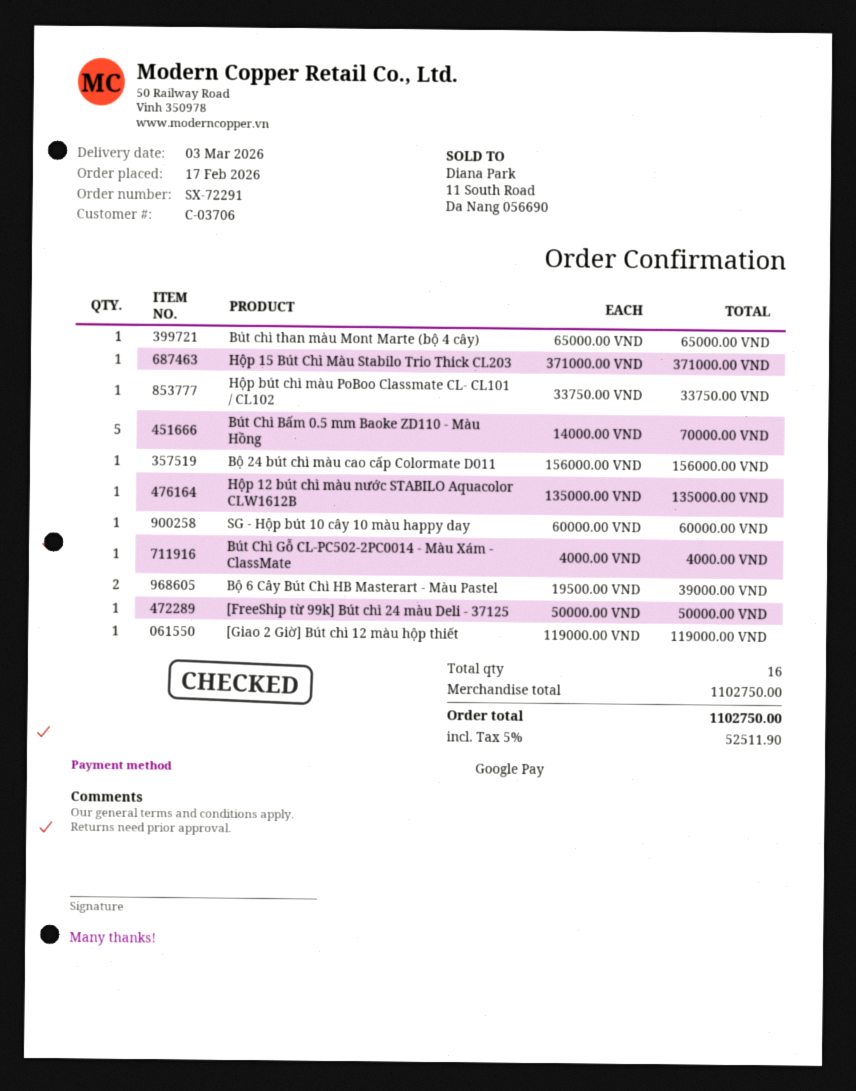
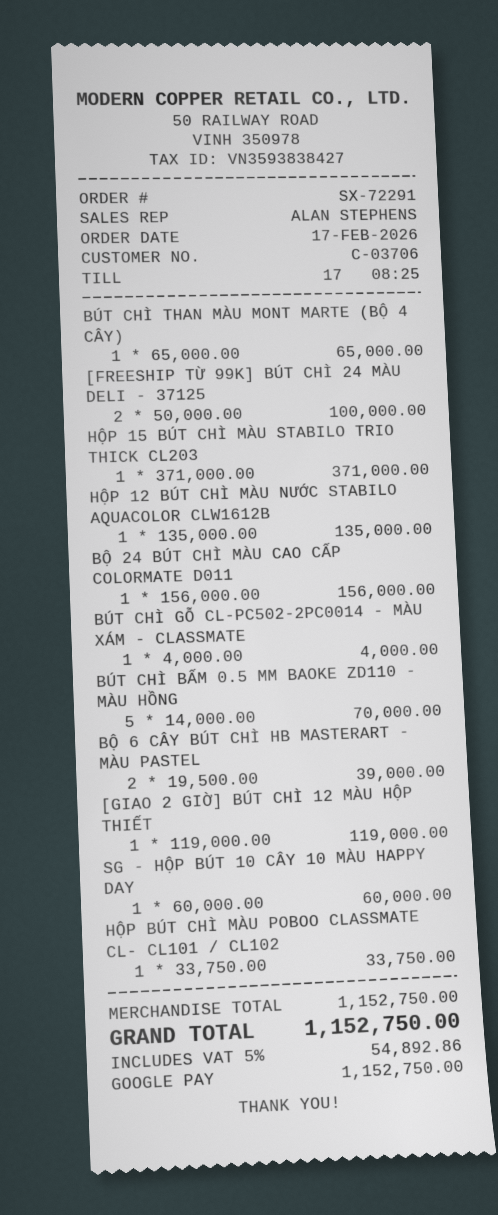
[FreeShip từ 99k] Bút chì 24 màu Deli - 37125: 1 x 50000.00 = 50000.00 -> 2 x 50000.00 = 100000.00
subtotal: 1102750.00 -> 1152750.00
tax: 5% = 52511.90 -> 5% = 54892.86
total: 1102750.00 -> 1152750.00

